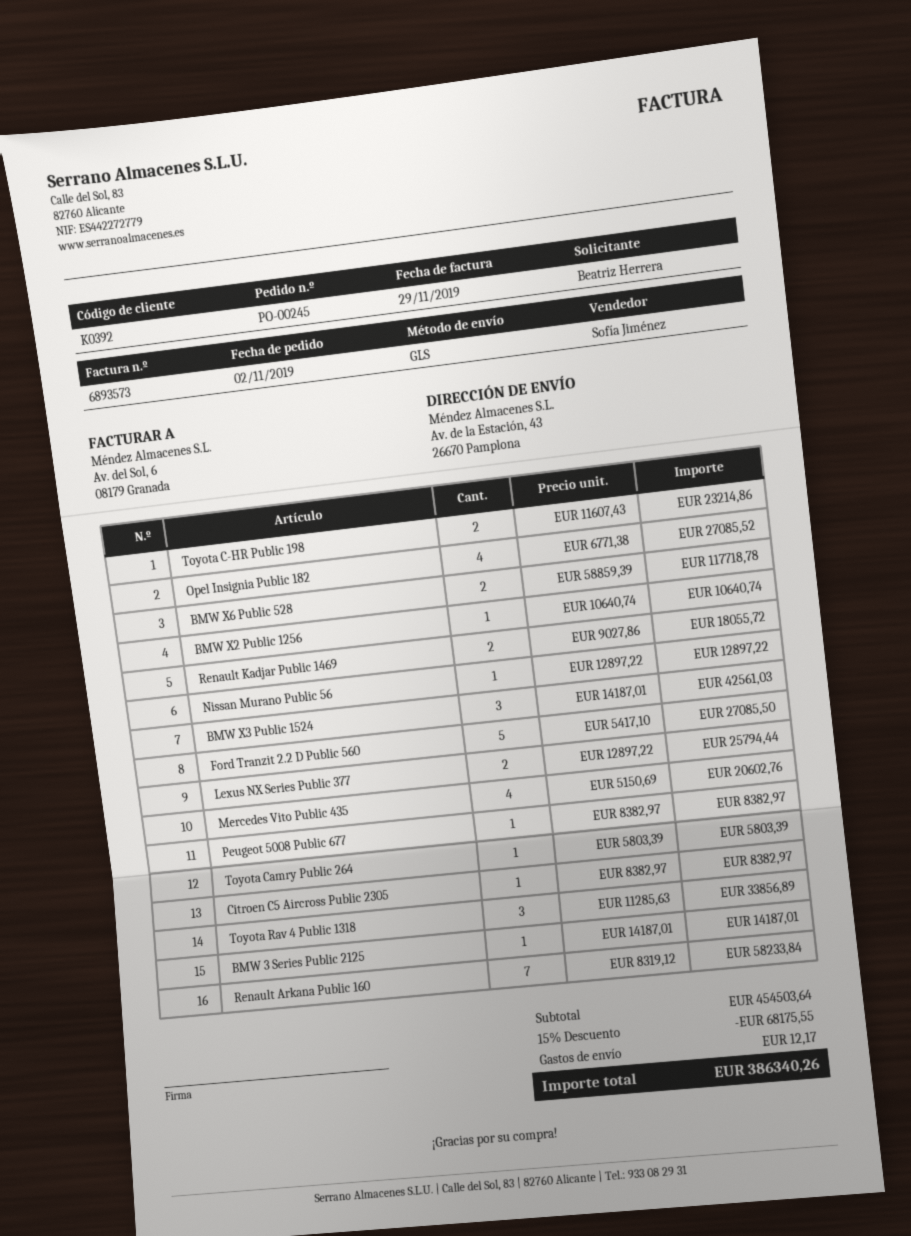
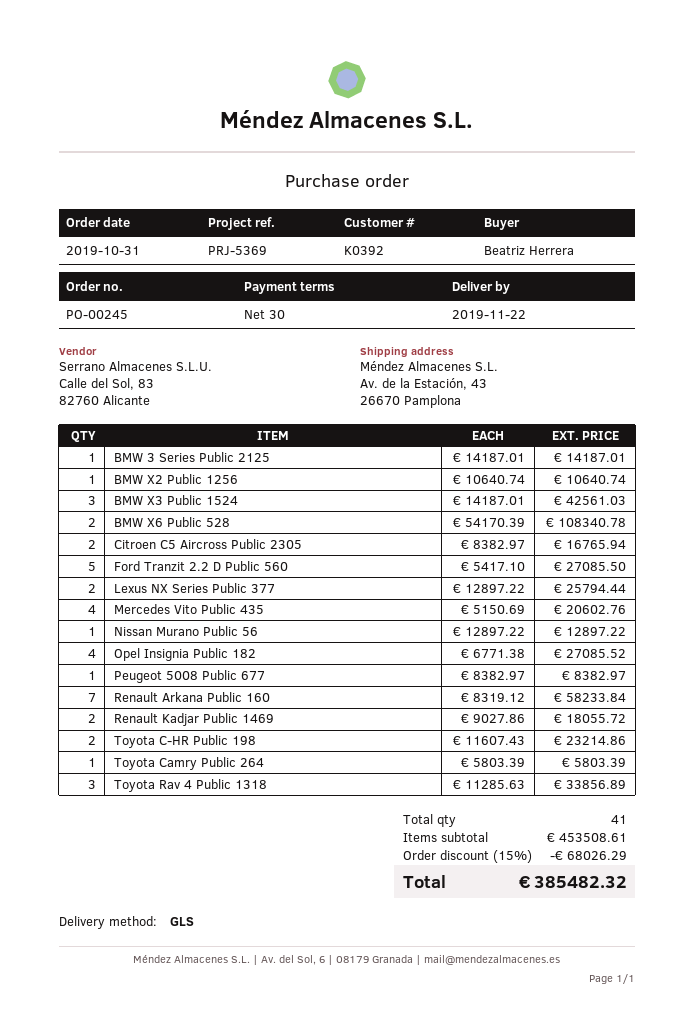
order date: 2019-11-02 -> 2019-10-31
BMW X6 Public 528: 2 x 58859.39 = 117718.78 -> 2 x 54170.39 = 108340.78
Citroen C5 Aircross Public 2305: 1 x 8382.97 = 8382.97 -> 2 x 8382.97 = 16765.94
subtotal: 454503.64 -> 453508.61
discount: 15% = 68175.55 -> 15% = 68026.29
shipping: 12.17 -> none
total: 386340.26 -> 385482.32

